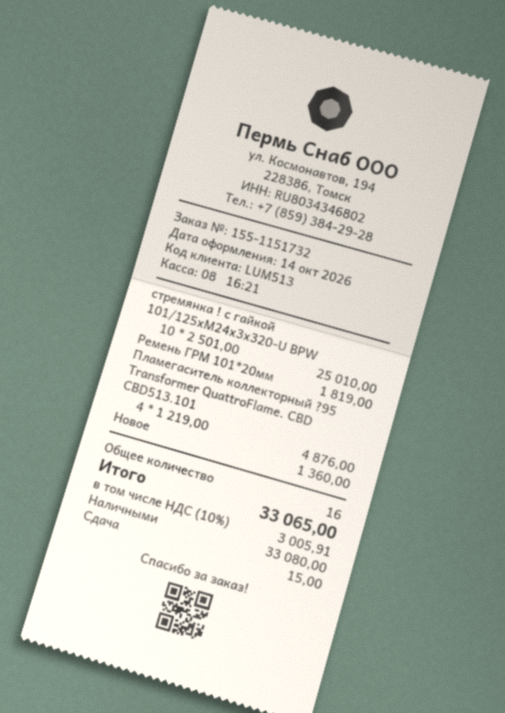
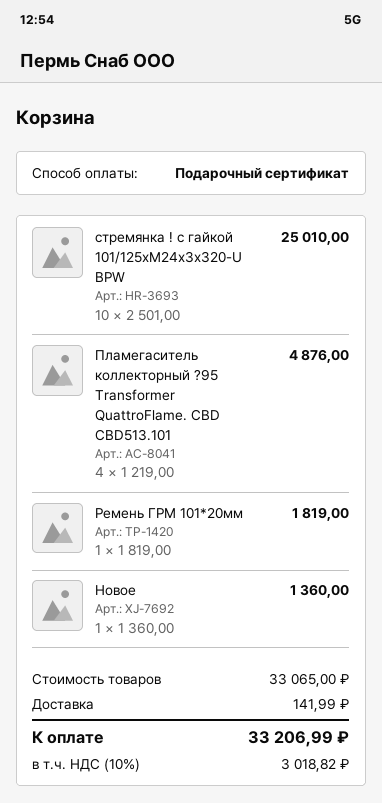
payment method: cash -> gift card
shipping: none -> 141.99
tax: 10% = 3005.91 -> 10% = 3018.82
total: 33065.00 -> 33206.99

